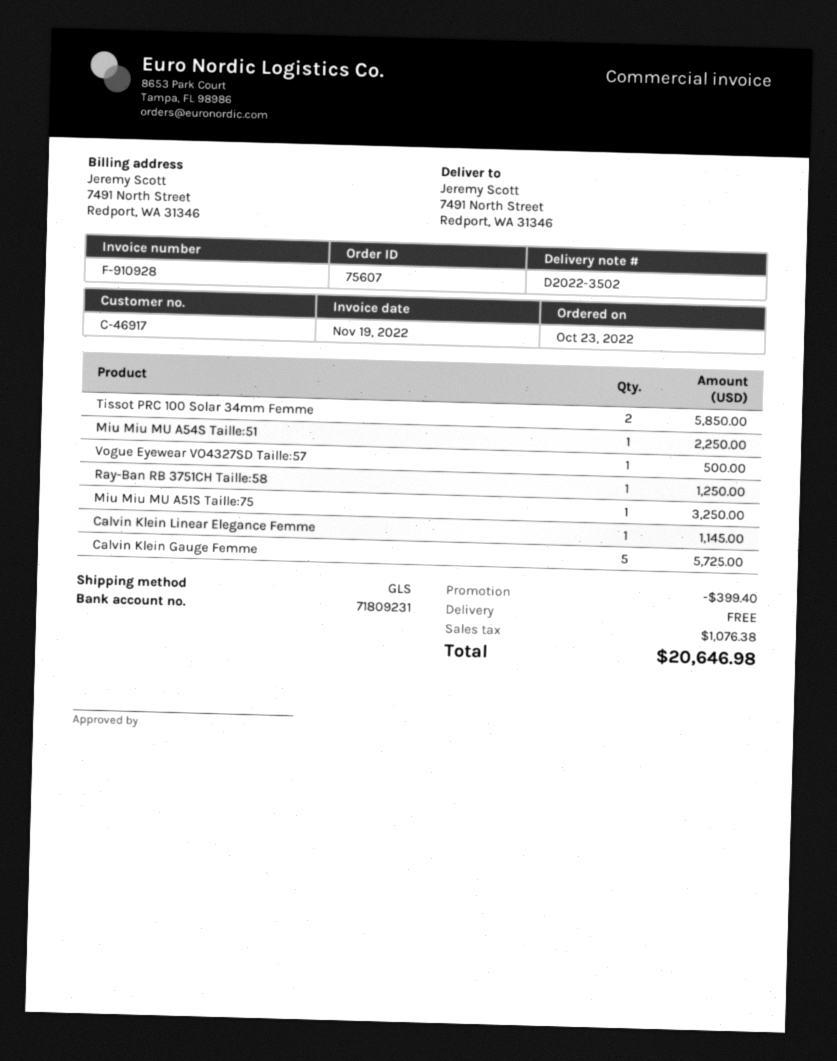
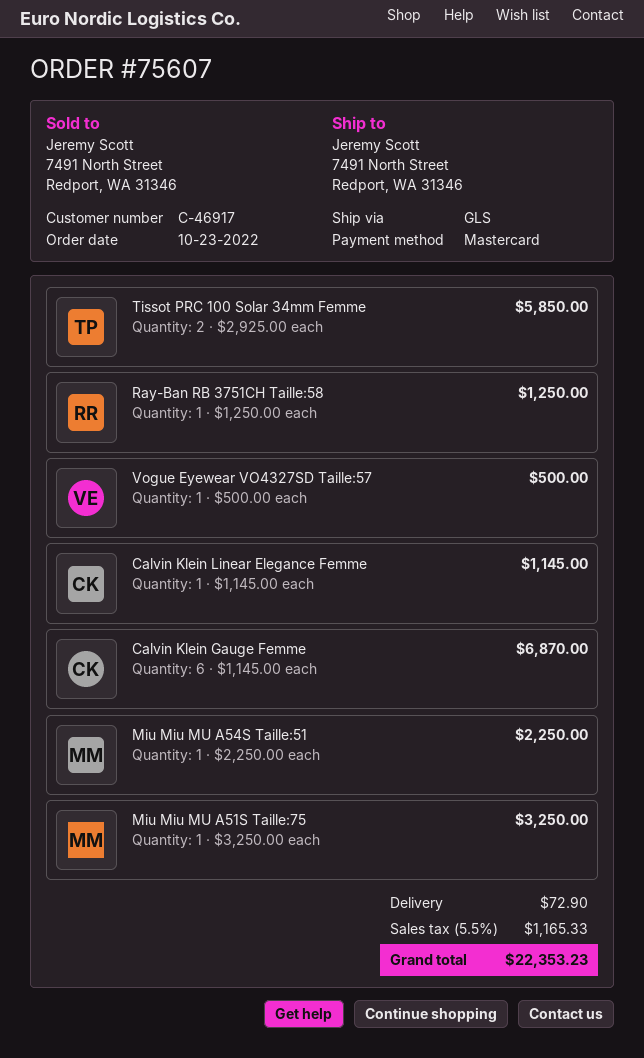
Calvin Klein Gauge Femme: 5 for 5725.00 -> 6 for 6870.00
discount: 399.40 -> none
shipping: 0.00 -> 72.90
tax: 1076.38 -> 1165.33
total: 20646.98 -> 22353.23

